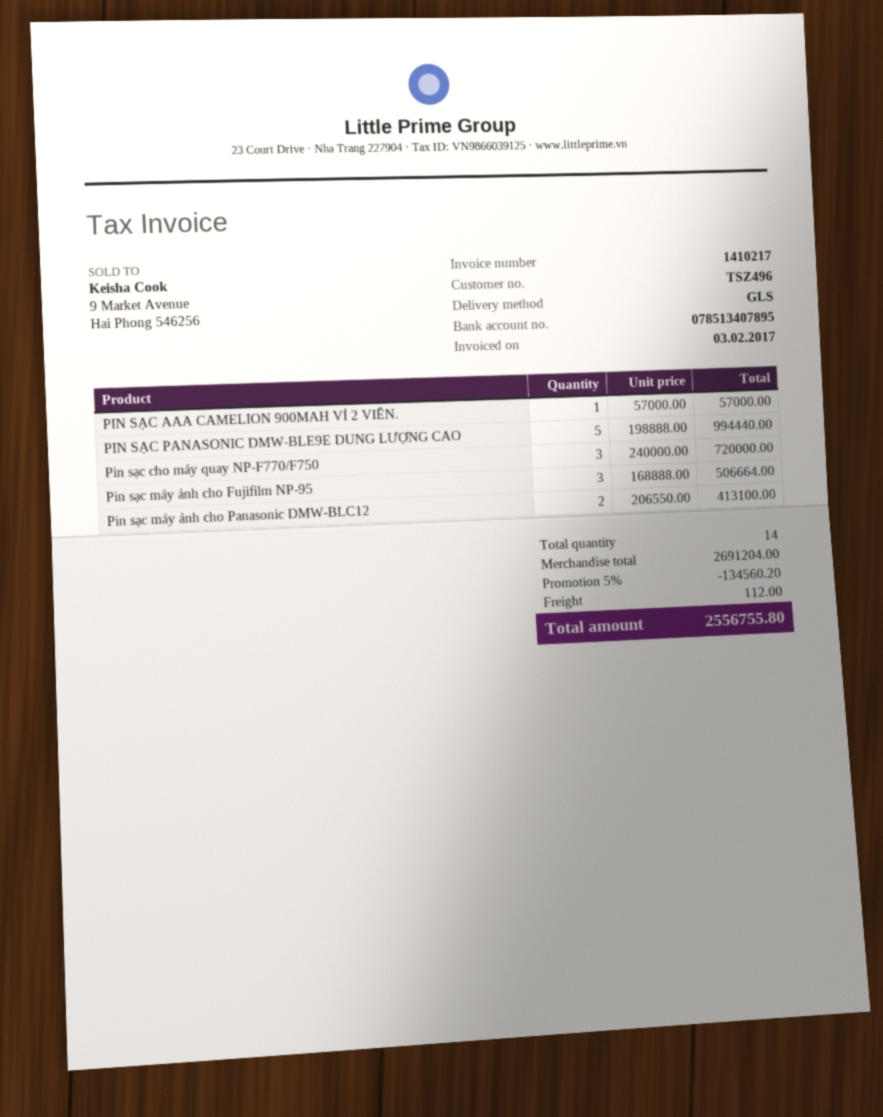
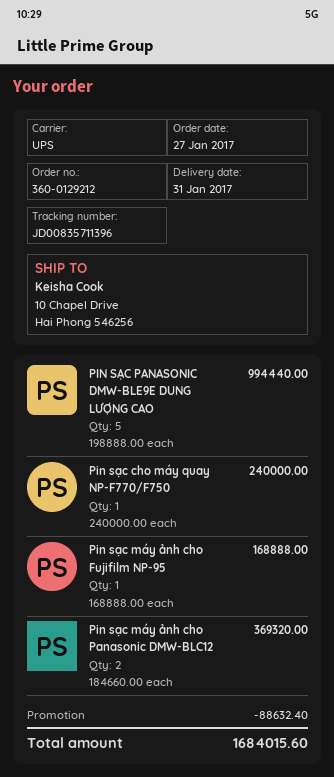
shipping method: GLS -> UPS
PIN SẠC AAA CAMELION 900MAH VỈ 2 VIÊN.: 1 x 57000.00 = 57000.00 -> none
Pin sạc cho máy quay NP-F770/F750: 3 x 240000.00 = 720000.00 -> 1 x 240000.00 = 240000.00
Pin sạc máy ảnh cho Fujifilm NP-95: 3 x 168888.00 = 506664.00 -> 1 x 168888.00 = 168888.00
Pin sạc máy ảnh cho Panasonic DMW-BLC12: 2 x 206550.00 = 413100.00 -> 2 x 184660.00 = 369320.00
discount: 134560.20 -> 88632.40
shipping: 112.00 -> none
total: 2556755.80 -> 1684015.60

